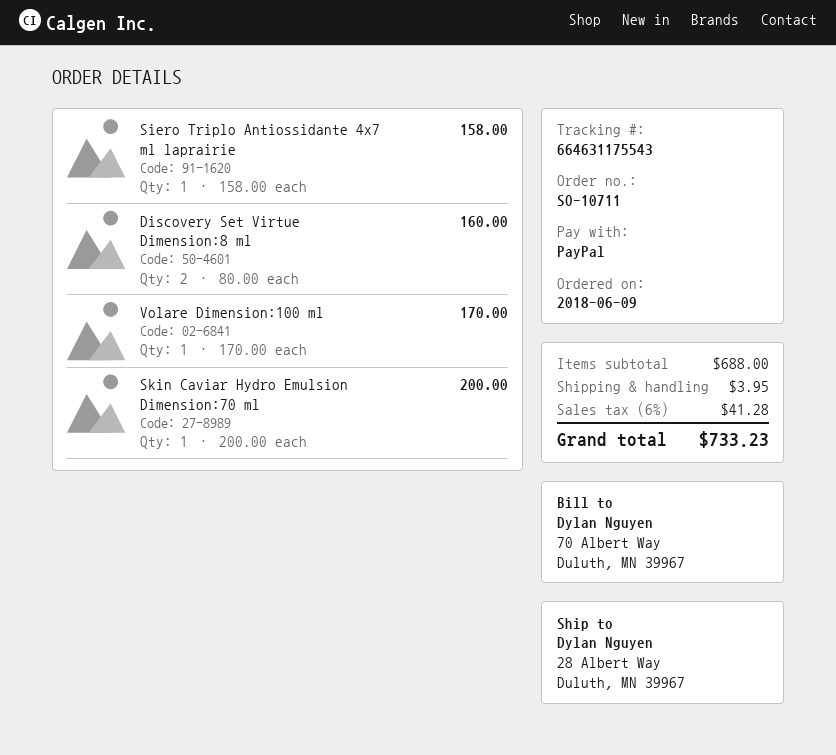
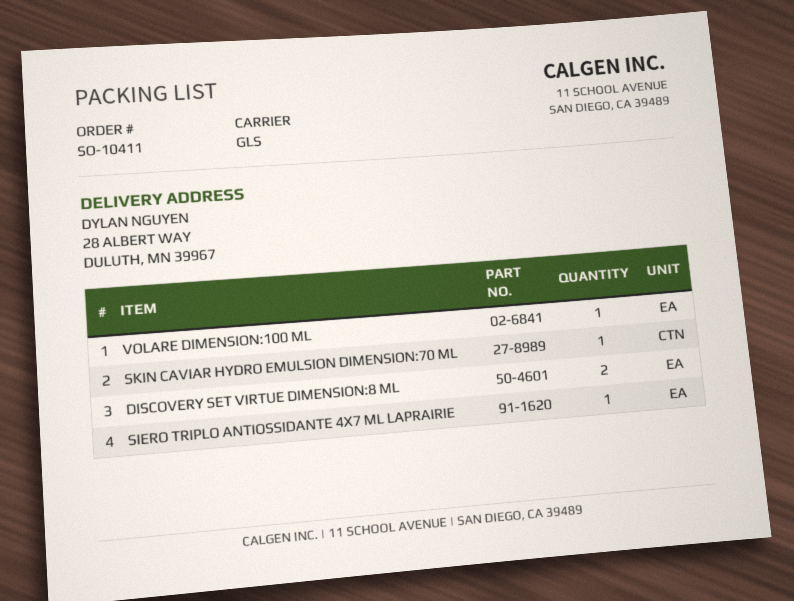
order number: SO-10711 -> SO-10411

